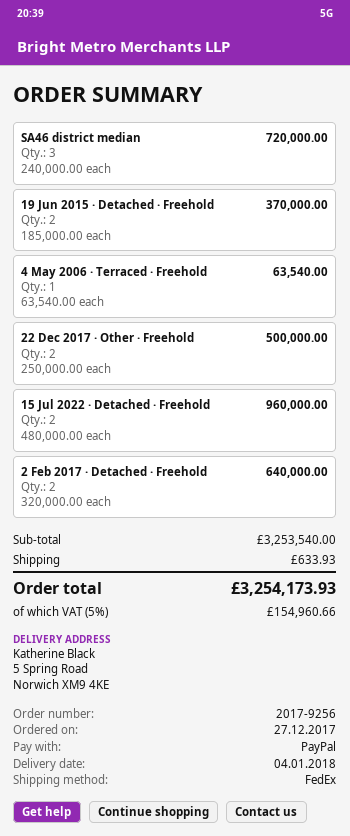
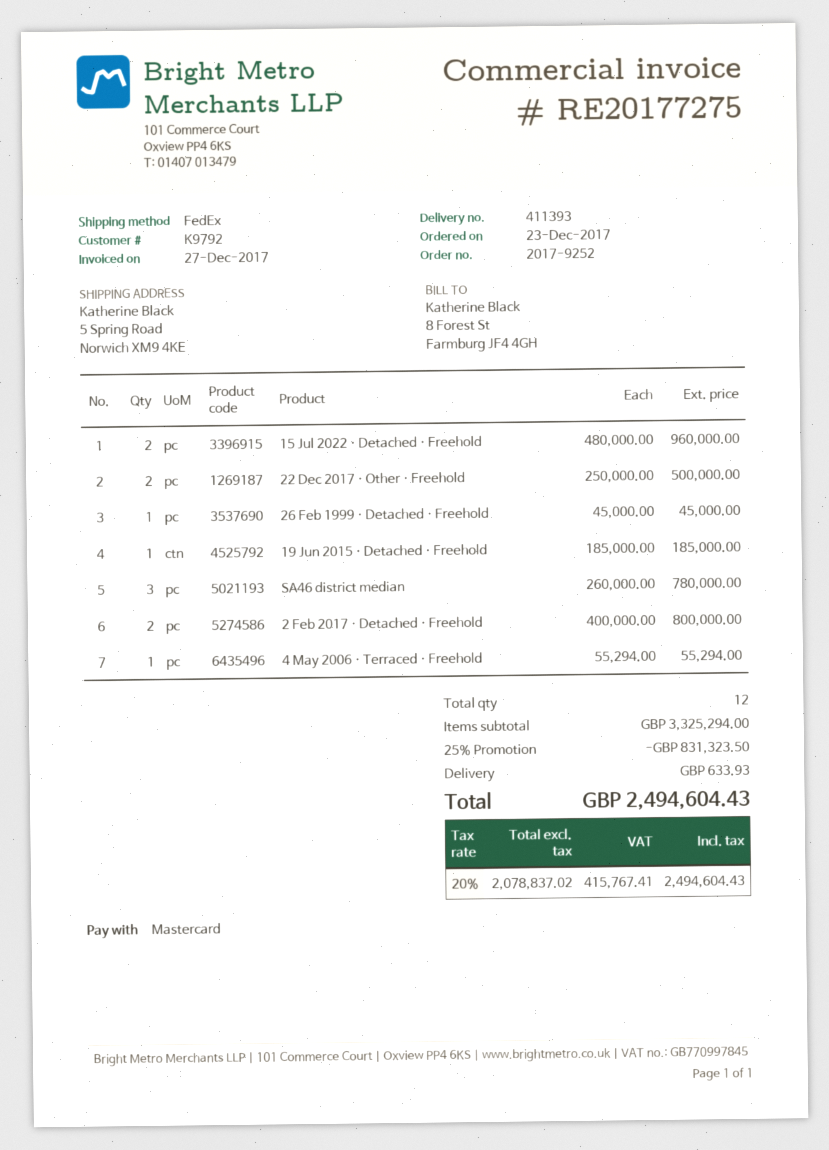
order number: 2017-9256 -> 2017-9252
order date: 2017-12-27 -> 2017-12-23
payment method: PayPal -> Mastercard
SA46 district median: 3 x 240000.00 = 720000.00 -> 3 x 260000.00 = 780000.00
19 Jun 2015 · Detached · Freehold: 2 x 185000.00 = 370000.00 -> 1 x 185000.00 = 185000.00
4 May 2006 · Terraced · Freehold: 1 x 63540.00 = 63540.00 -> 1 x 55294.00 = 55294.00
2 Feb 2017 · Detached · Freehold: 2 x 320000.00 = 640000.00 -> 2 x 400000.00 = 800000.00
26 Feb 1999 · Detached · Freehold: none -> 1 x 45000.00 = 45000.00
subtotal: 3253540.00 -> 3325294.00
discount: none -> 25% = 831323.50
tax: 5% = 154960.66 -> 20% = 415767.41
total: 3254173.93 -> 2494604.43

